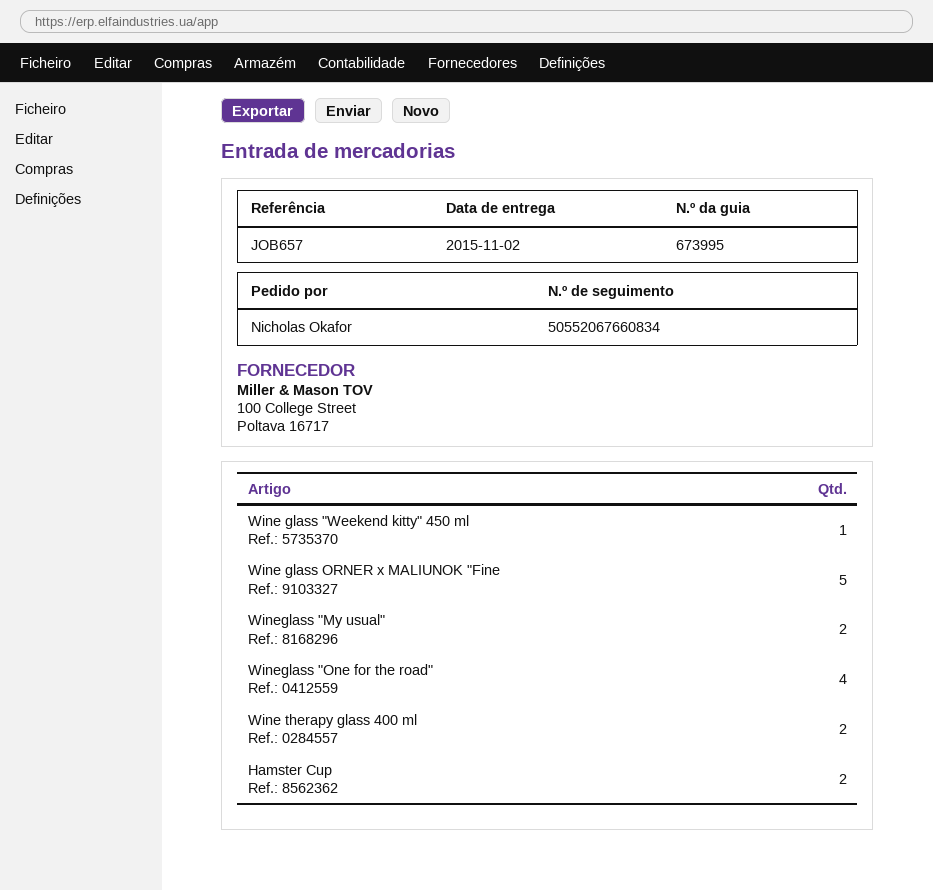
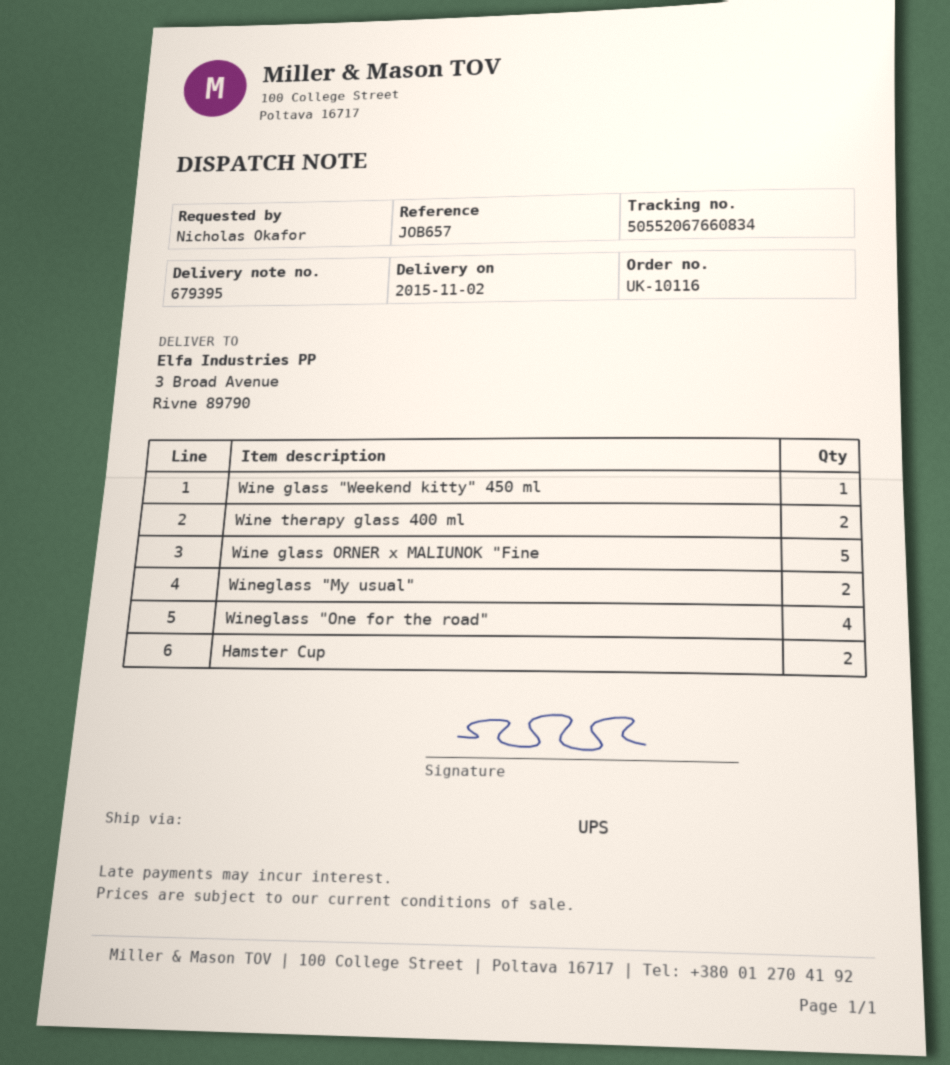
delivery note number: 673995 -> 679395

